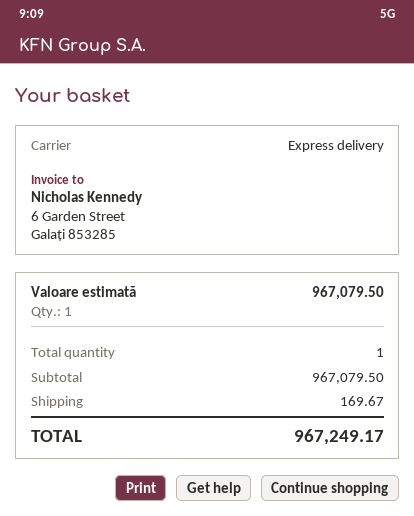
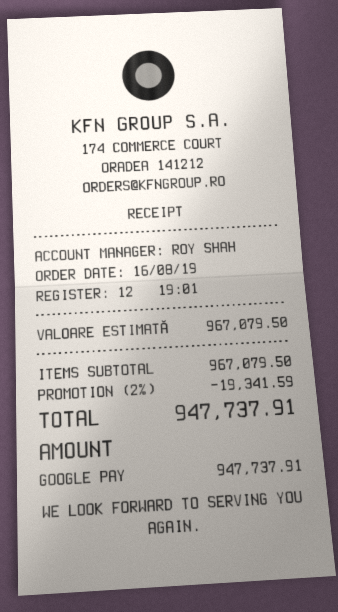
discount: none -> 2% = 19341.59
shipping: 169.67 -> none
total: 967249.17 -> 947737.91

